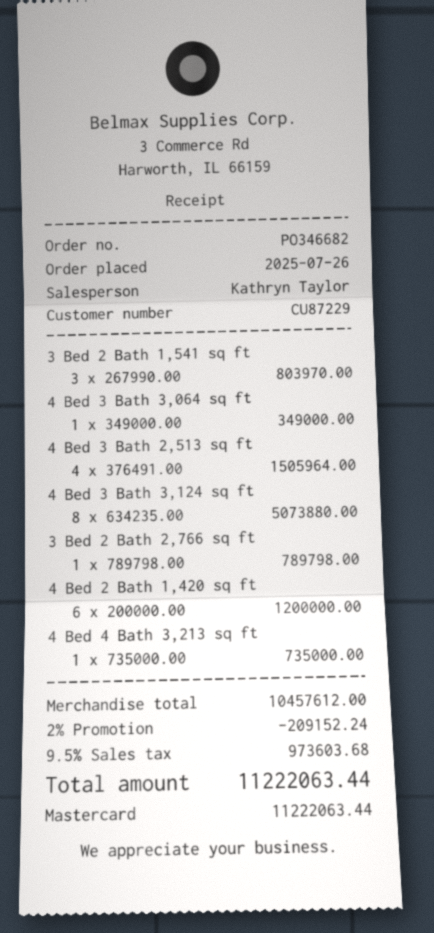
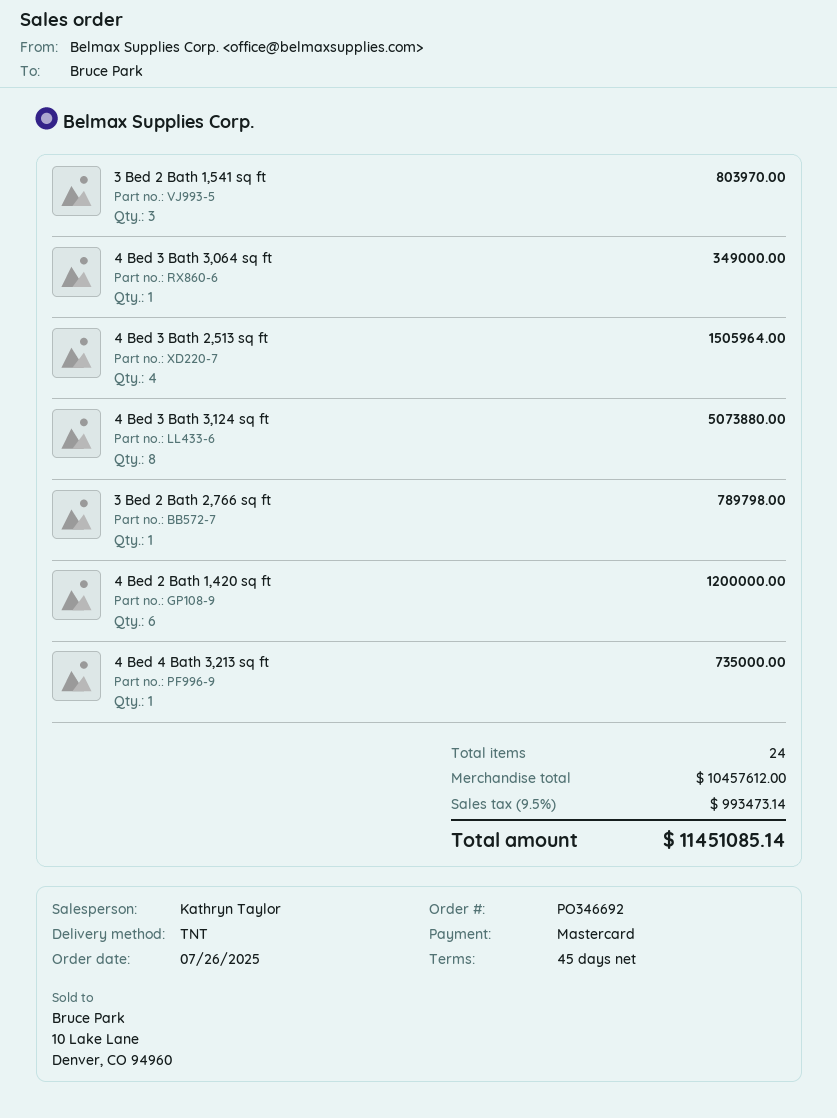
order number: PO346682 -> PO346692
discount: 2% = 209152.24 -> none
tax: 9.5% = 973603.68 -> 9.5% = 993473.14
total: 11222063.44 -> 11451085.14

